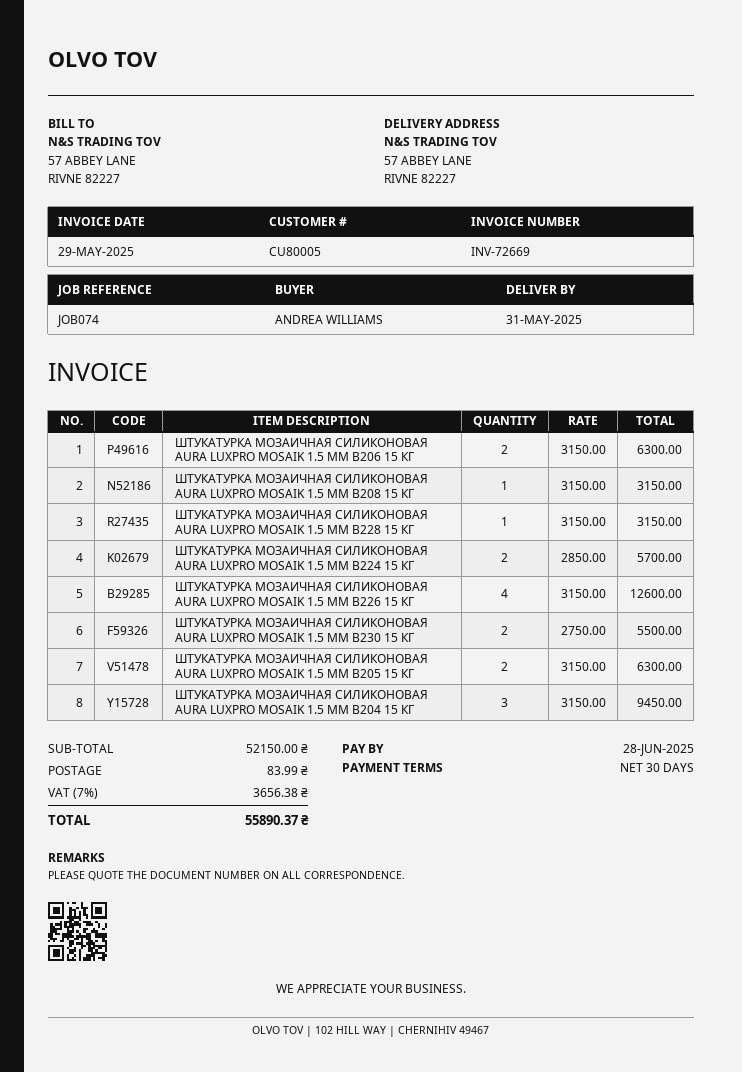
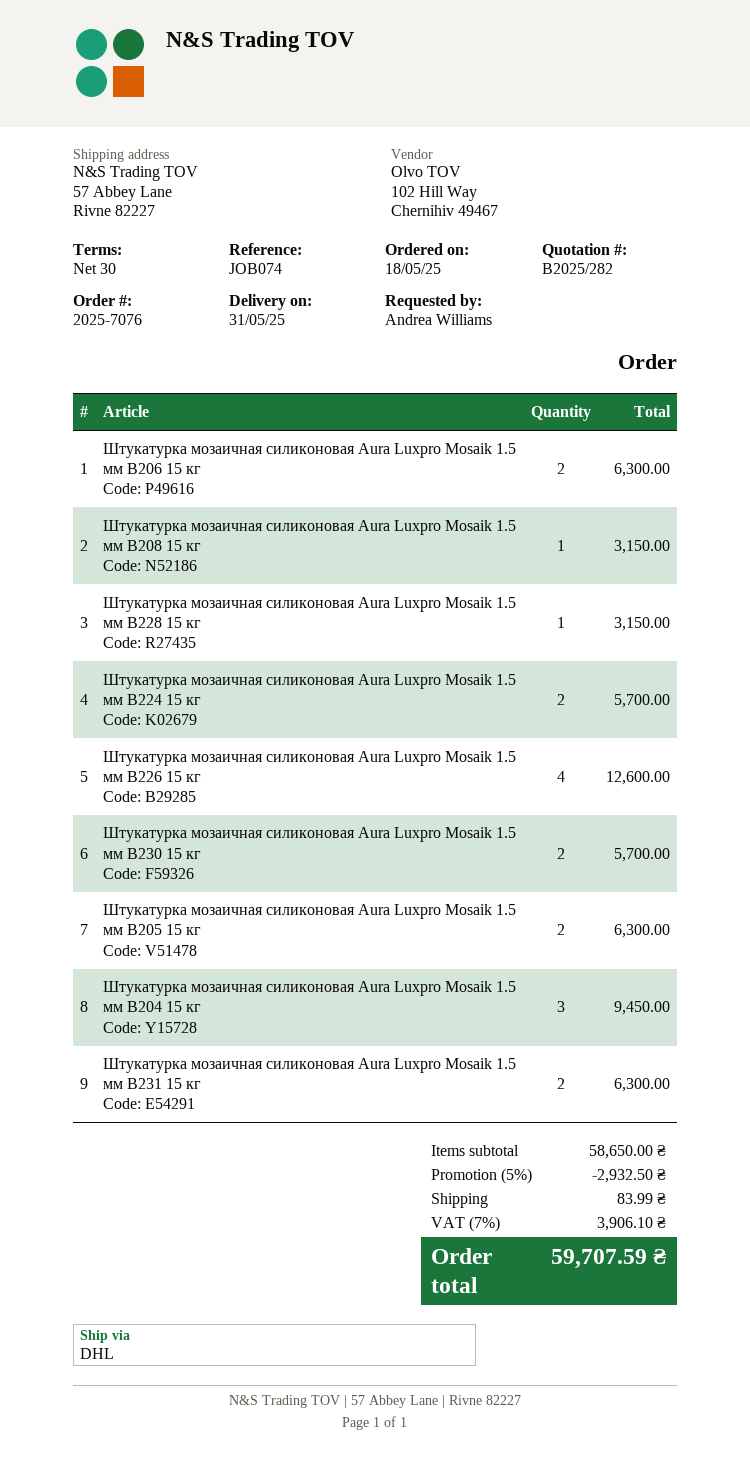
ШТУКАТУРКА МОЗАИЧНАЯ СИЛИКОНОВАЯ AURA LUXPRO MOSAIK 1.5 ММ B230 15 КГ: 2 for 5500.00 -> 2 for 5700.00
Штукатурка мозаичная силиконовая Aura Luxpro Mosaik 1.5 мм B231 15 кг: none -> 2 for 6300.00
subtotal: 52150.00 -> 58650.00
discount: none -> 5% = 2932.50
tax: 7% = 3656.38 -> 7% = 3906.10
total: 55890.37 -> 59707.59

